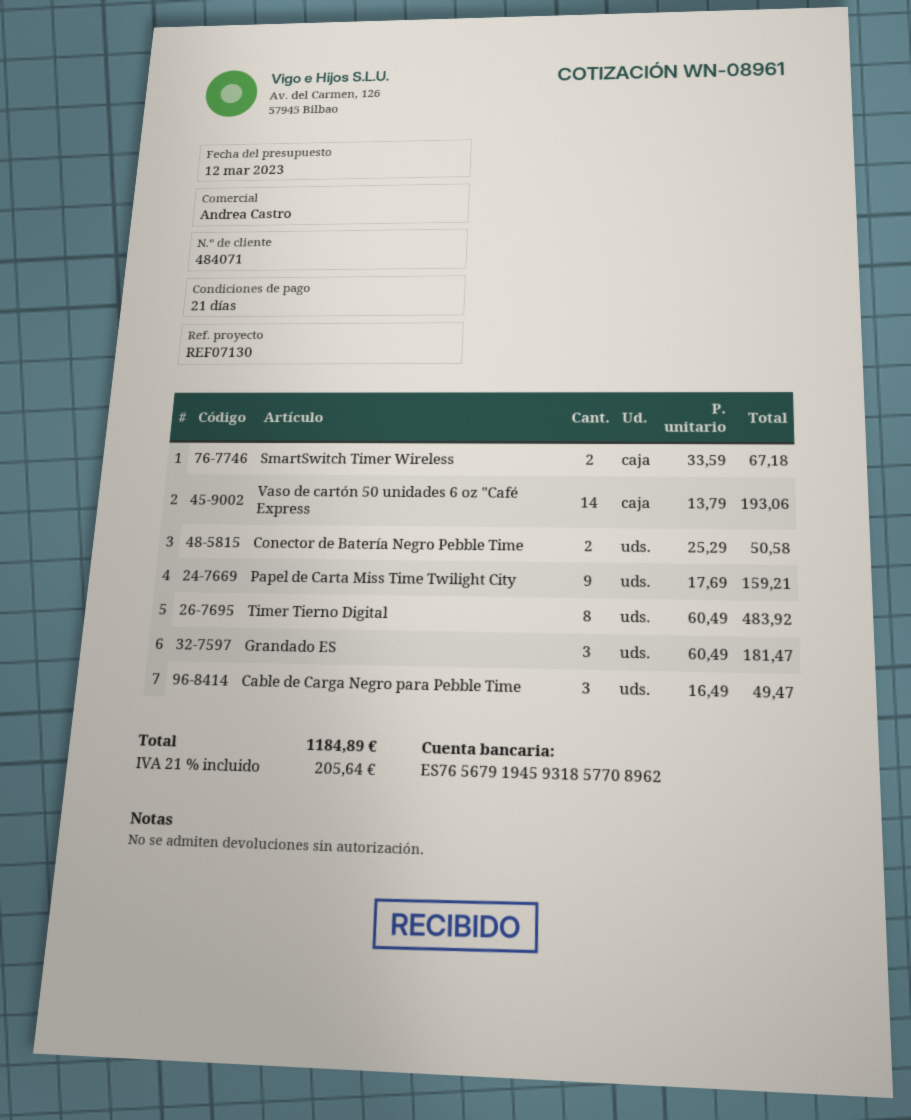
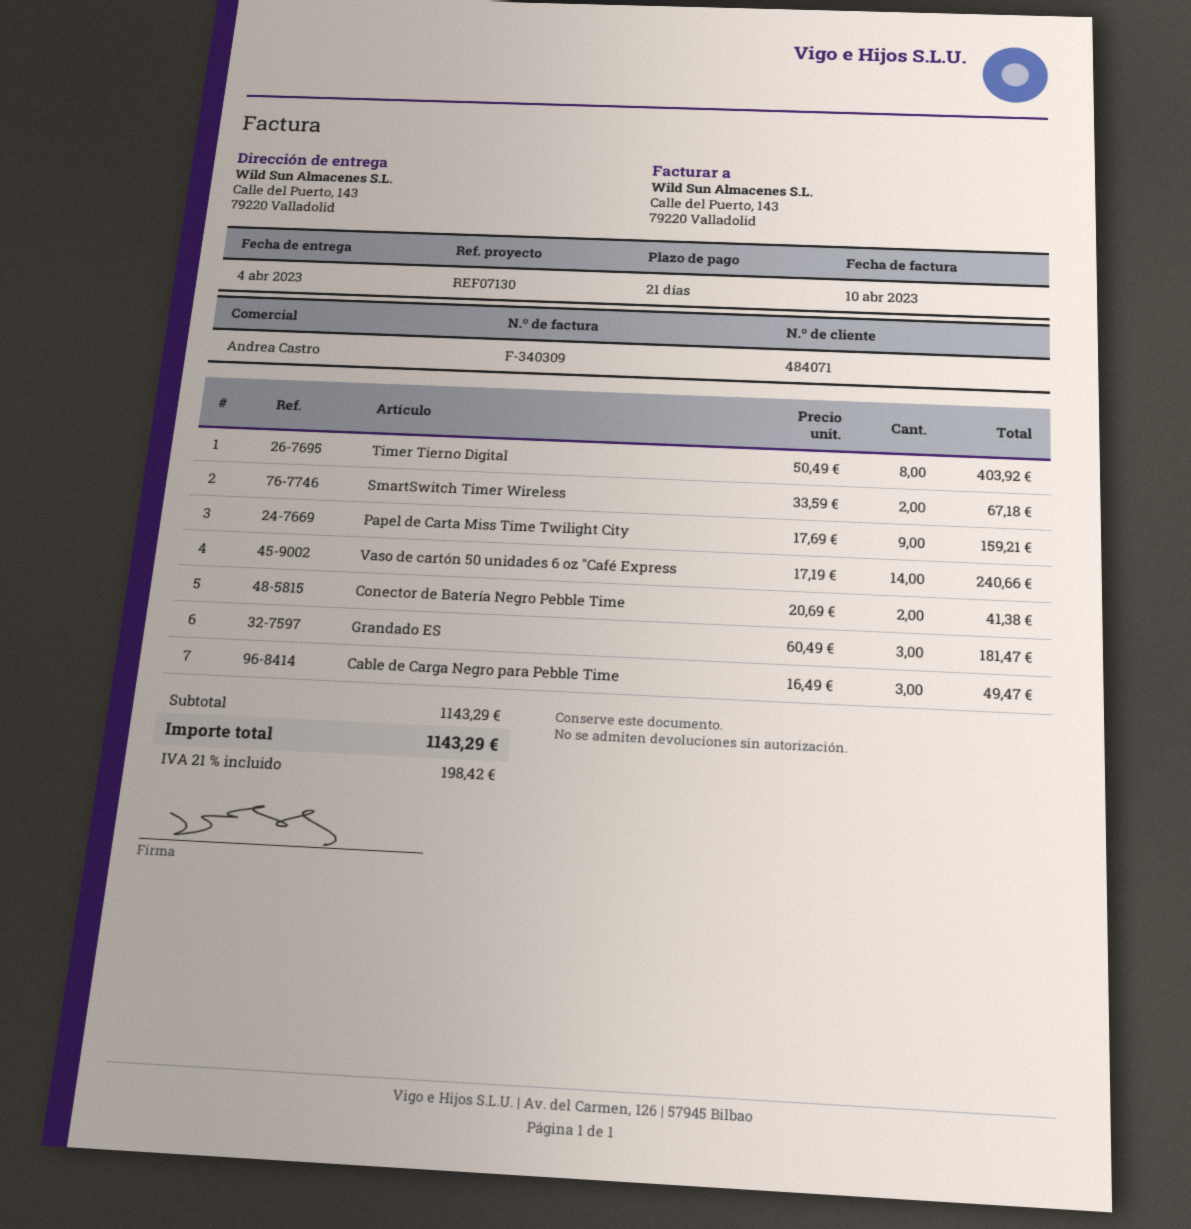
Vaso de cartón 50 unidades 6 oz "Café Express: 14 x 13.79 = 193.06 -> 14 x 17.19 = 240.66
Conector de Batería Negro Pebble Time: 2 x 25.29 = 50.58 -> 2 x 20.69 = 41.38
Timer Tierno Digital: 8 x 60.49 = 483.92 -> 8 x 50.49 = 403.92
tax: 21% = 205.64 -> 21% = 198.42
total: 1184.89 -> 1143.29

